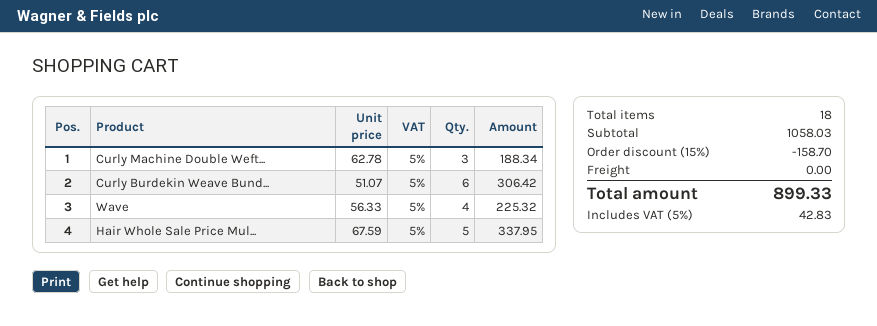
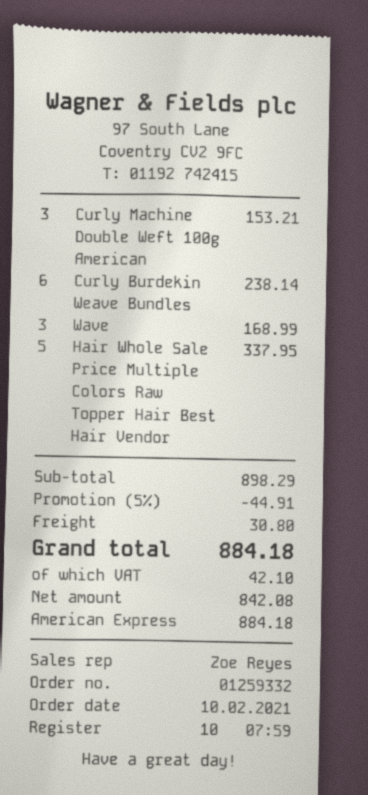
Curly Machine Double Weft...: 3 for 188.34 -> 3 for 153.21
Curly Burdekin Weave Bund...: 6 for 306.42 -> 6 for 238.14
Wave: 4 for 225.32 -> 3 for 168.99
subtotal: 1058.03 -> 898.29
discount: 15% = 158.70 -> 5% = 44.91
shipping: 0.00 -> 30.80
tax: 42.83 -> 42.10
total: 899.33 -> 884.18

